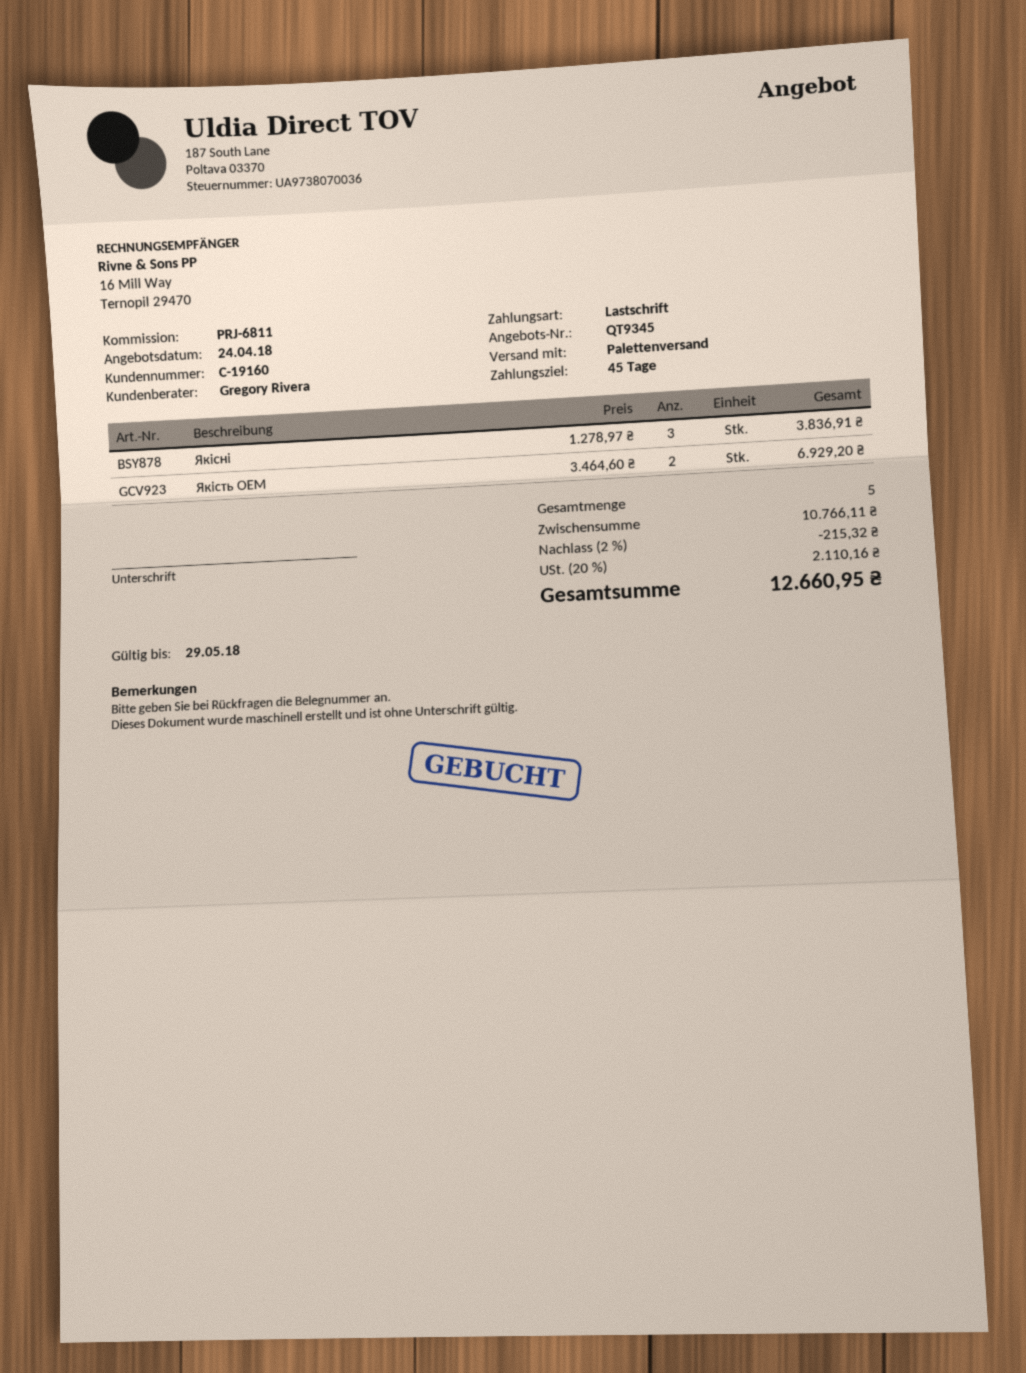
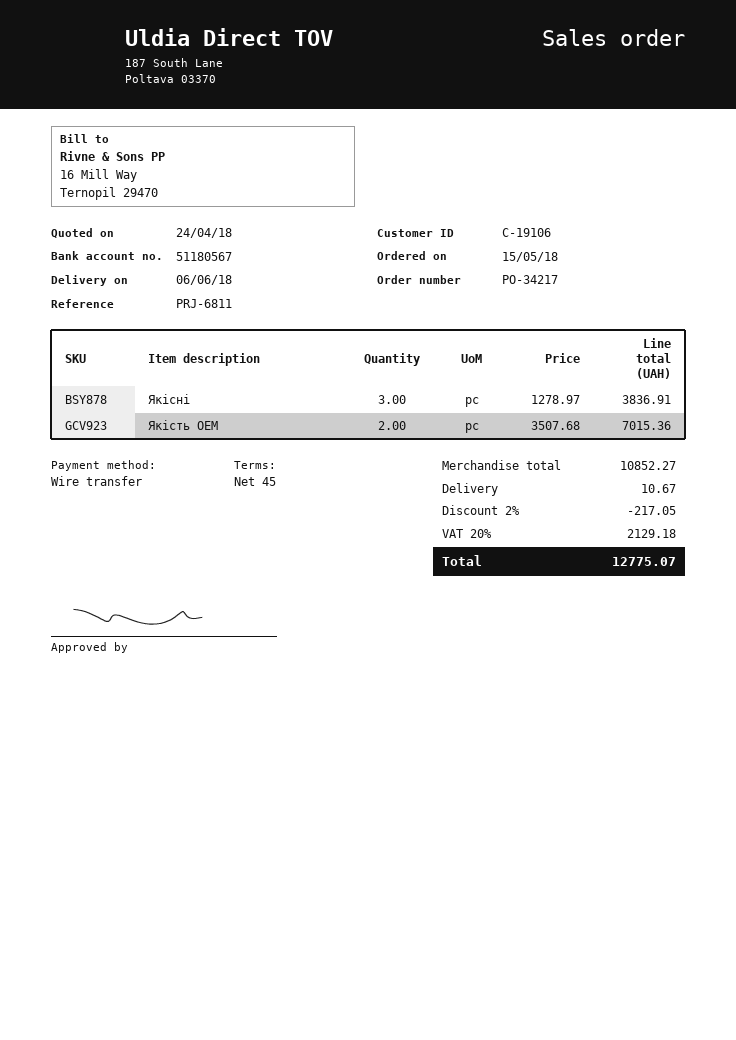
customer number: C-19160 -> C-19106
payment method: direct debit -> bank transfer
Якість OEM: 2 x 3464.60 = 6929.20 -> 2 x 3507.68 = 7015.36
subtotal: 10766.11 -> 10852.27
discount: 2% = 215.32 -> 2% = 217.05
shipping: none -> 10.67
tax: 20% = 2110.16 -> 20% = 2129.18
total: 12660.95 -> 12775.07

